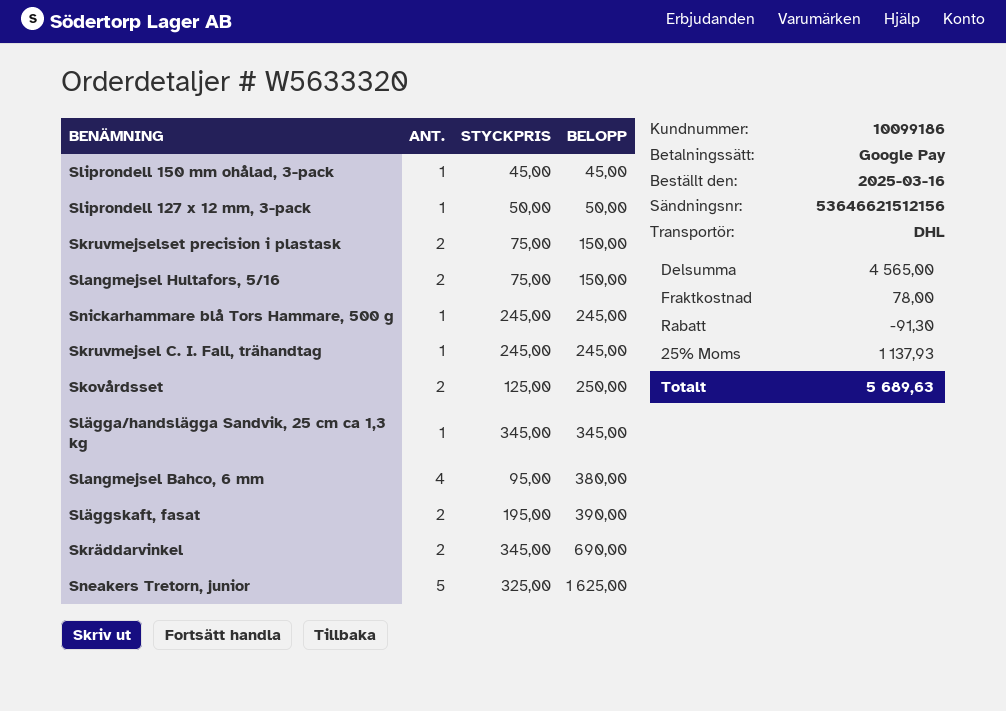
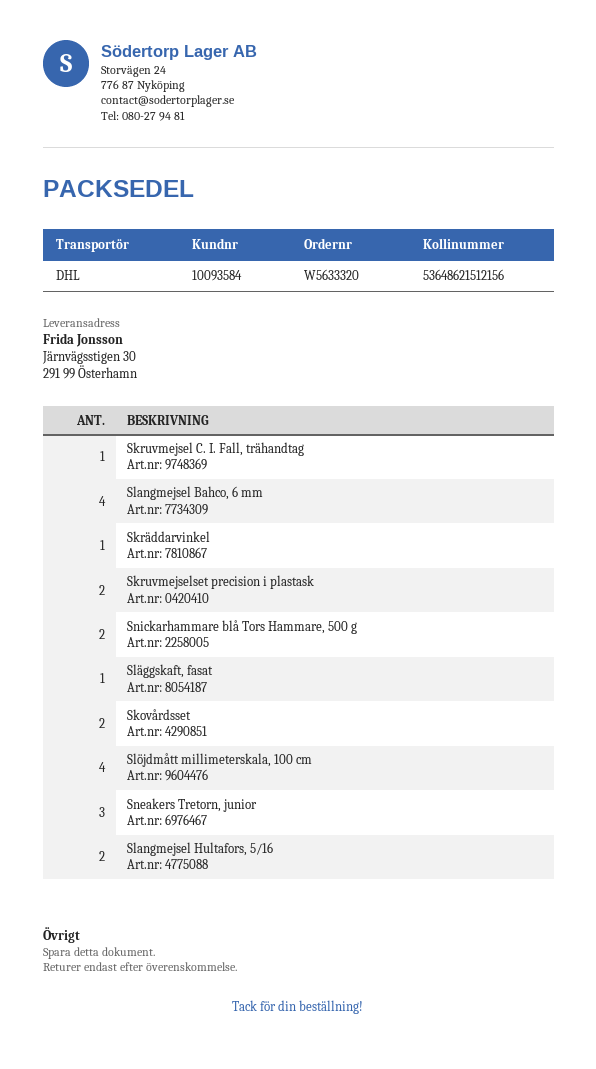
customer number: 10099186 -> 10093584
tracking number: 53646621512156 -> 53648621512156
Sliprondell 150 mm ohålad, 3-pack: 1 -> none
Sliprondell 127 x 12 mm, 3-pack: 1 -> none
Snickarhammare blå Tors Hammare, 500 g: 1 -> 2
Slägga/handslägga Sandvik, 25 cm ca 1,3 kg: 1 -> none
Släggskaft, fasat: 2 -> 1
Skräddarvinkel: 2 -> 1
Sneakers Tretorn, junior: 5 -> 3
Slöjdmått millimeterskala, 100 cm: none -> 4

